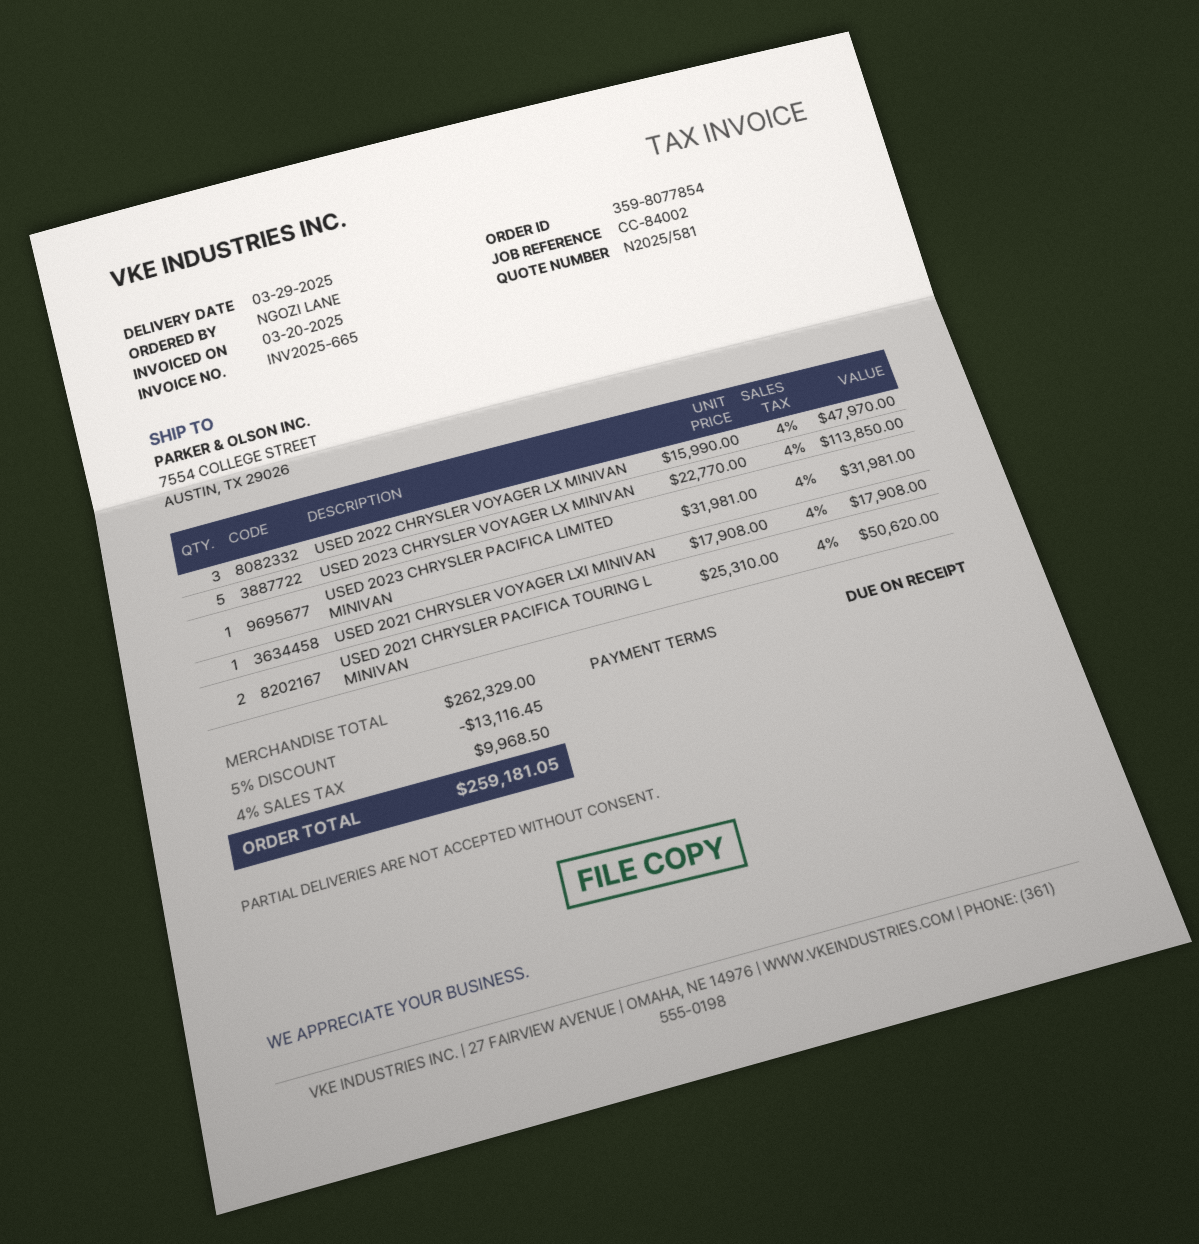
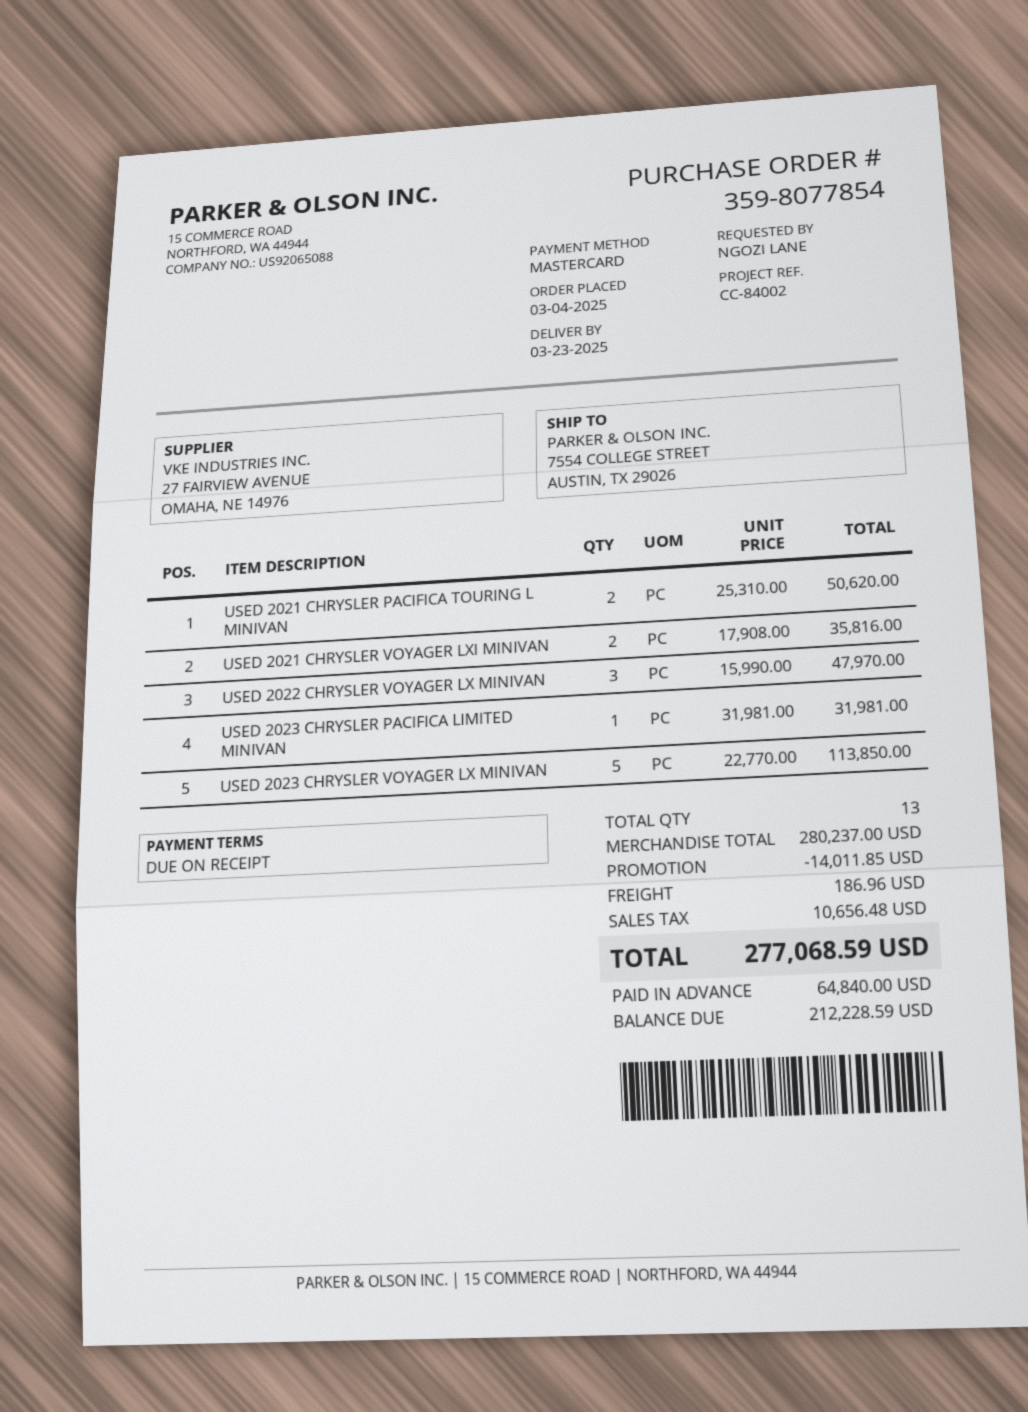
delivery date: 2025-03-29 -> 2025-03-23
USED 2021 CHRYSLER VOYAGER LXI MINIVAN: 1 x 17908.00 = 17908.00 -> 2 x 17908.00 = 35816.00
subtotal: 262329.00 -> 280237.00
discount: 13116.45 -> 14011.85
shipping: none -> 186.96
tax: 9968.50 -> 10656.48
total: 259181.05 -> 277068.59

